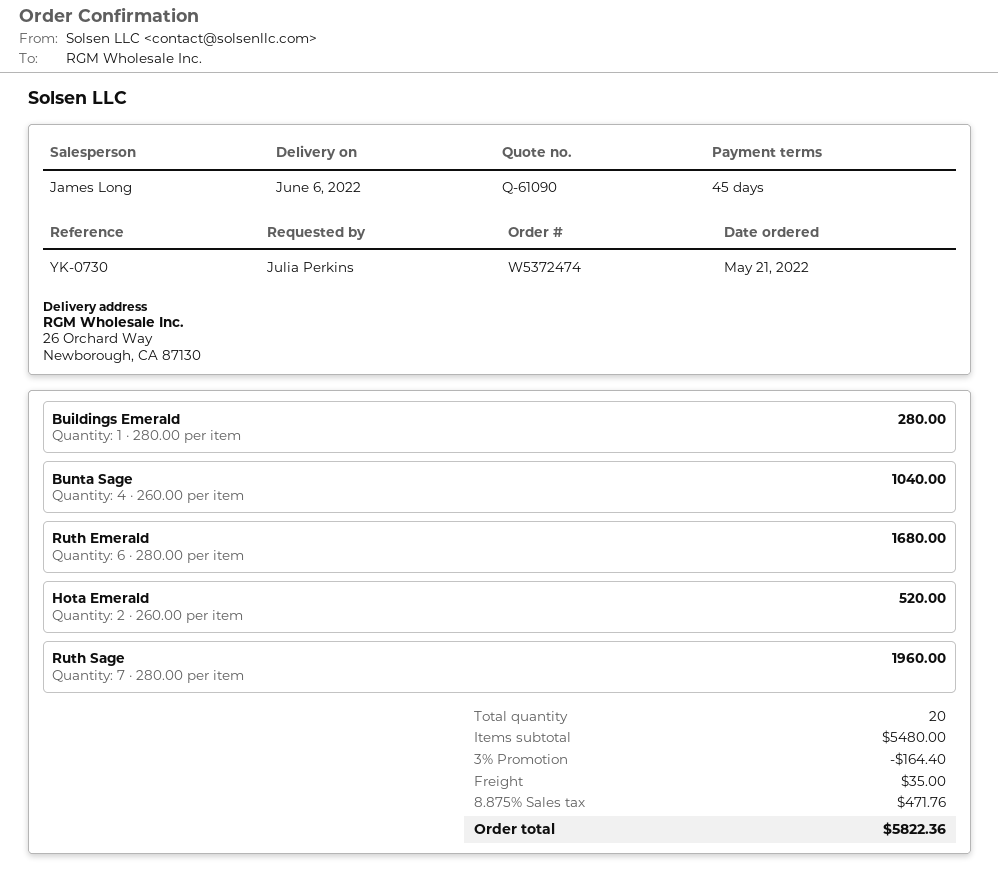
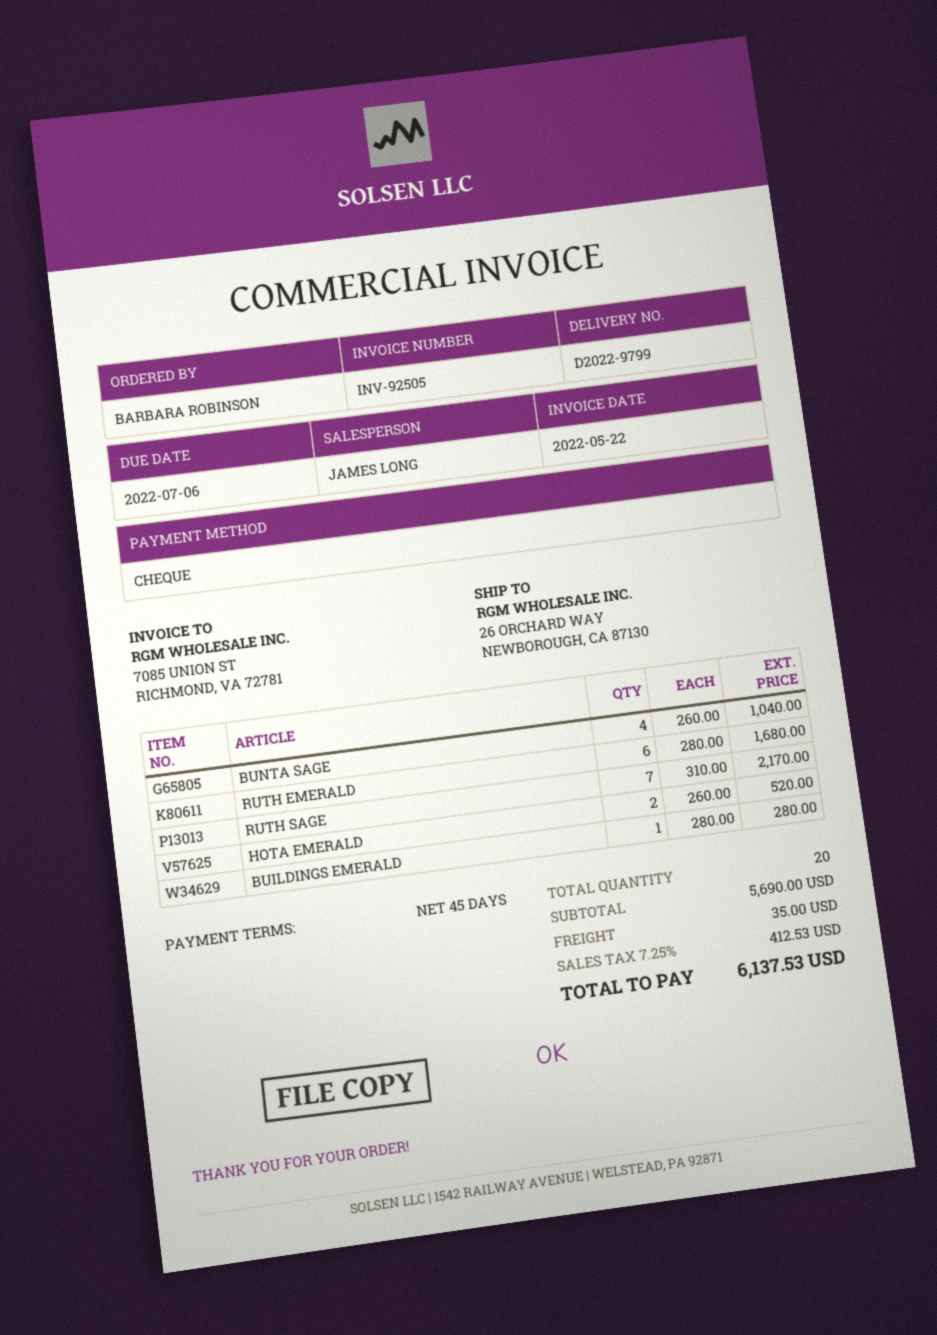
ordered by: Julia Perkins -> BARBARA ROBINSON
Ruth Sage: 7 x 280.00 = 1960.00 -> 7 x 310.00 = 2170.00
subtotal: 5480.00 -> 5690.00
discount: 3% = 164.40 -> none
tax: 8.875% = 471.76 -> 7.25% = 412.53
total: 5822.36 -> 6137.53

